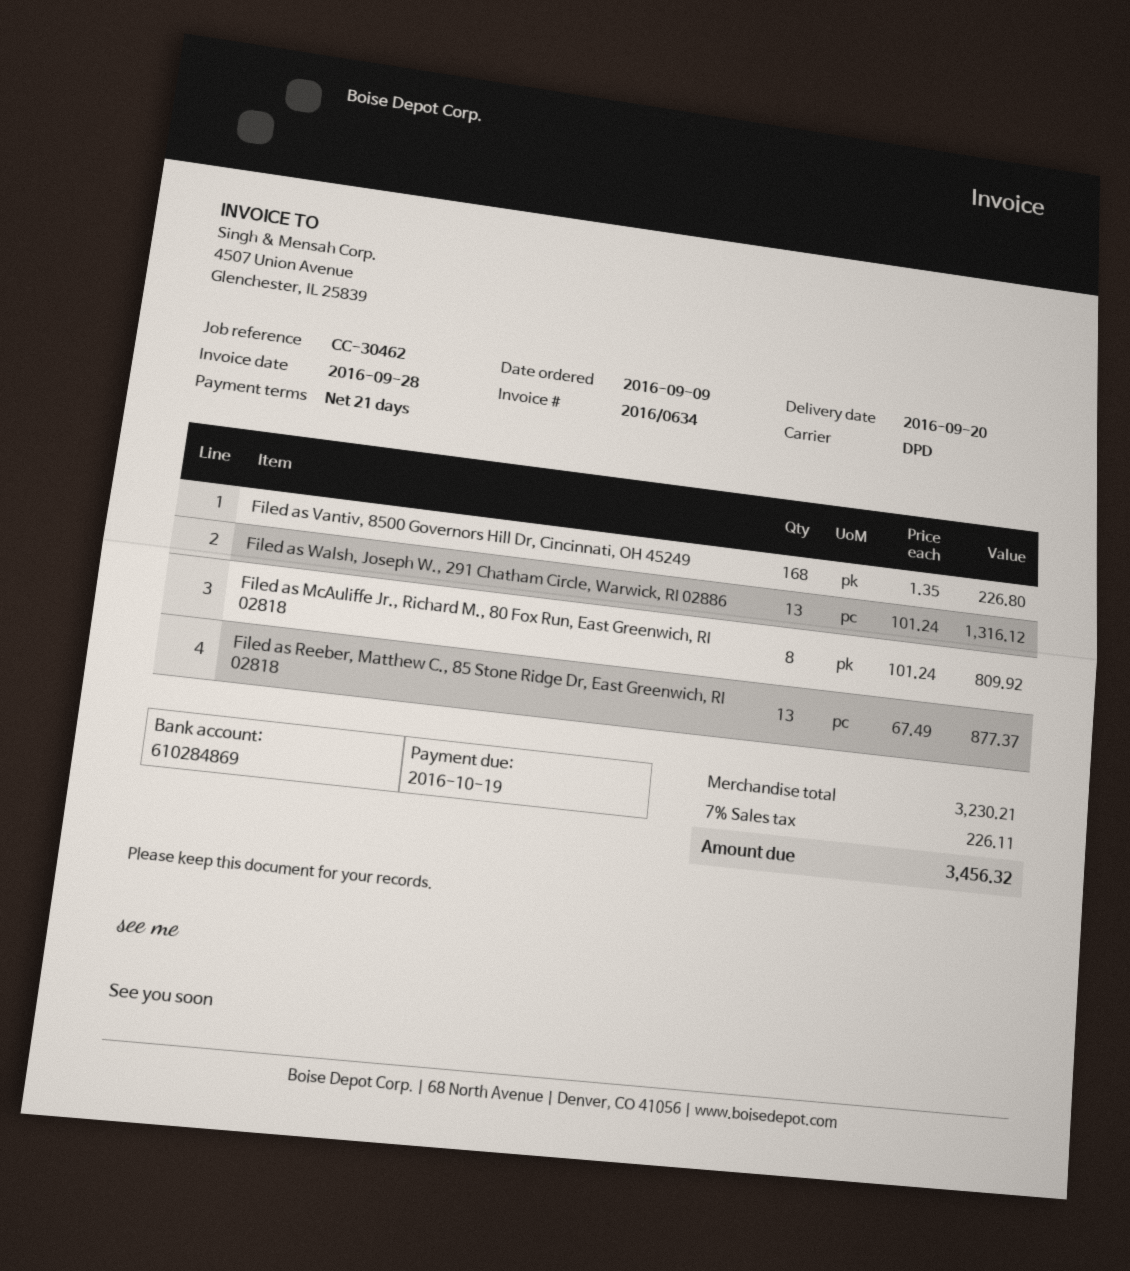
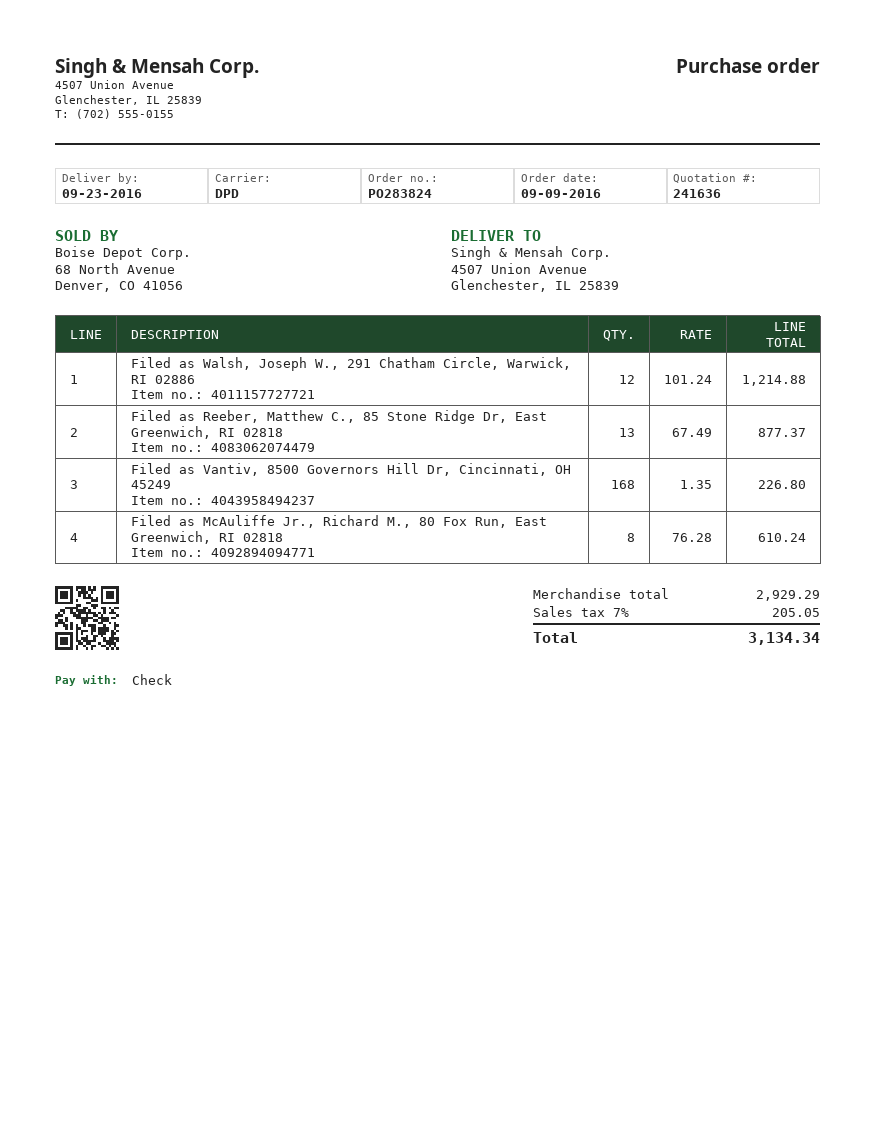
delivery date: 2016-09-20 -> 2016-09-23
Filed as Walsh, Joseph W., 291 Chatham Circle, Warwick, RI 02886: 13 x 101.24 = 1316.12 -> 12 x 101.24 = 1214.88
Filed as McAuliffe Jr., Richard M., 80 Fox Run, East Greenwich, RI 02818: 8 x 101.24 = 809.92 -> 8 x 76.28 = 610.24
subtotal: 3230.21 -> 2929.29
tax: 7% = 226.11 -> 7% = 205.05
total: 3456.32 -> 3134.34

